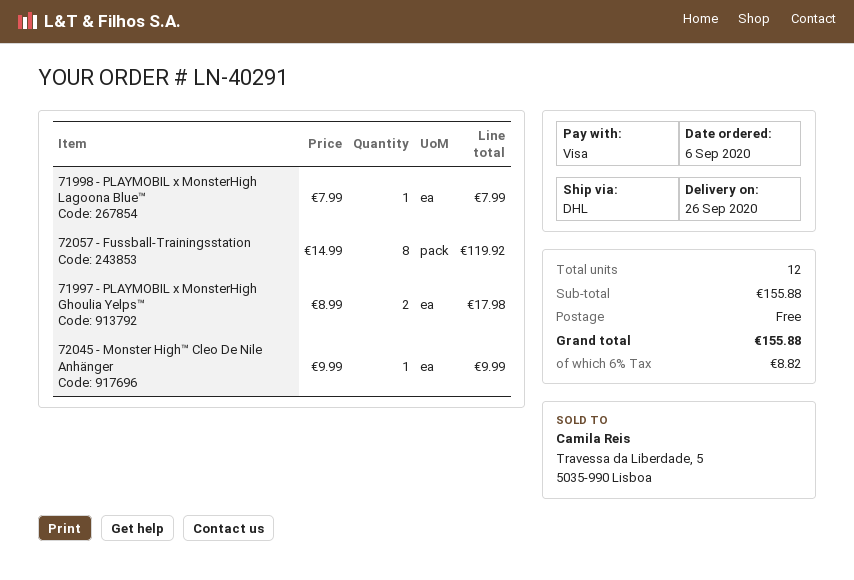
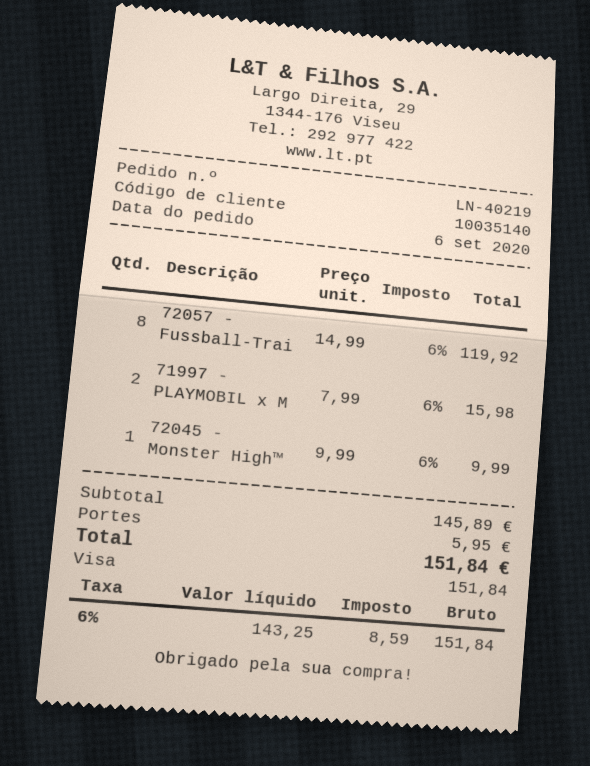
order number: LN-40291 -> LN-40219
71998 - PLAYMOBIL x MonsterHigh Lagoona Blue™: 1 x 7.99 = 7.99 -> none
71997 - PLAYMOBIL x MonsterHigh Ghoulia Yelps™: 2 x 8.99 = 17.98 -> 2 x 7.99 = 15.98
subtotal: 155.88 -> 145.89
shipping: 0.00 -> 5.95
tax: 6% = 8.82 -> 6% = 8.59
total: 155.88 -> 151.84

